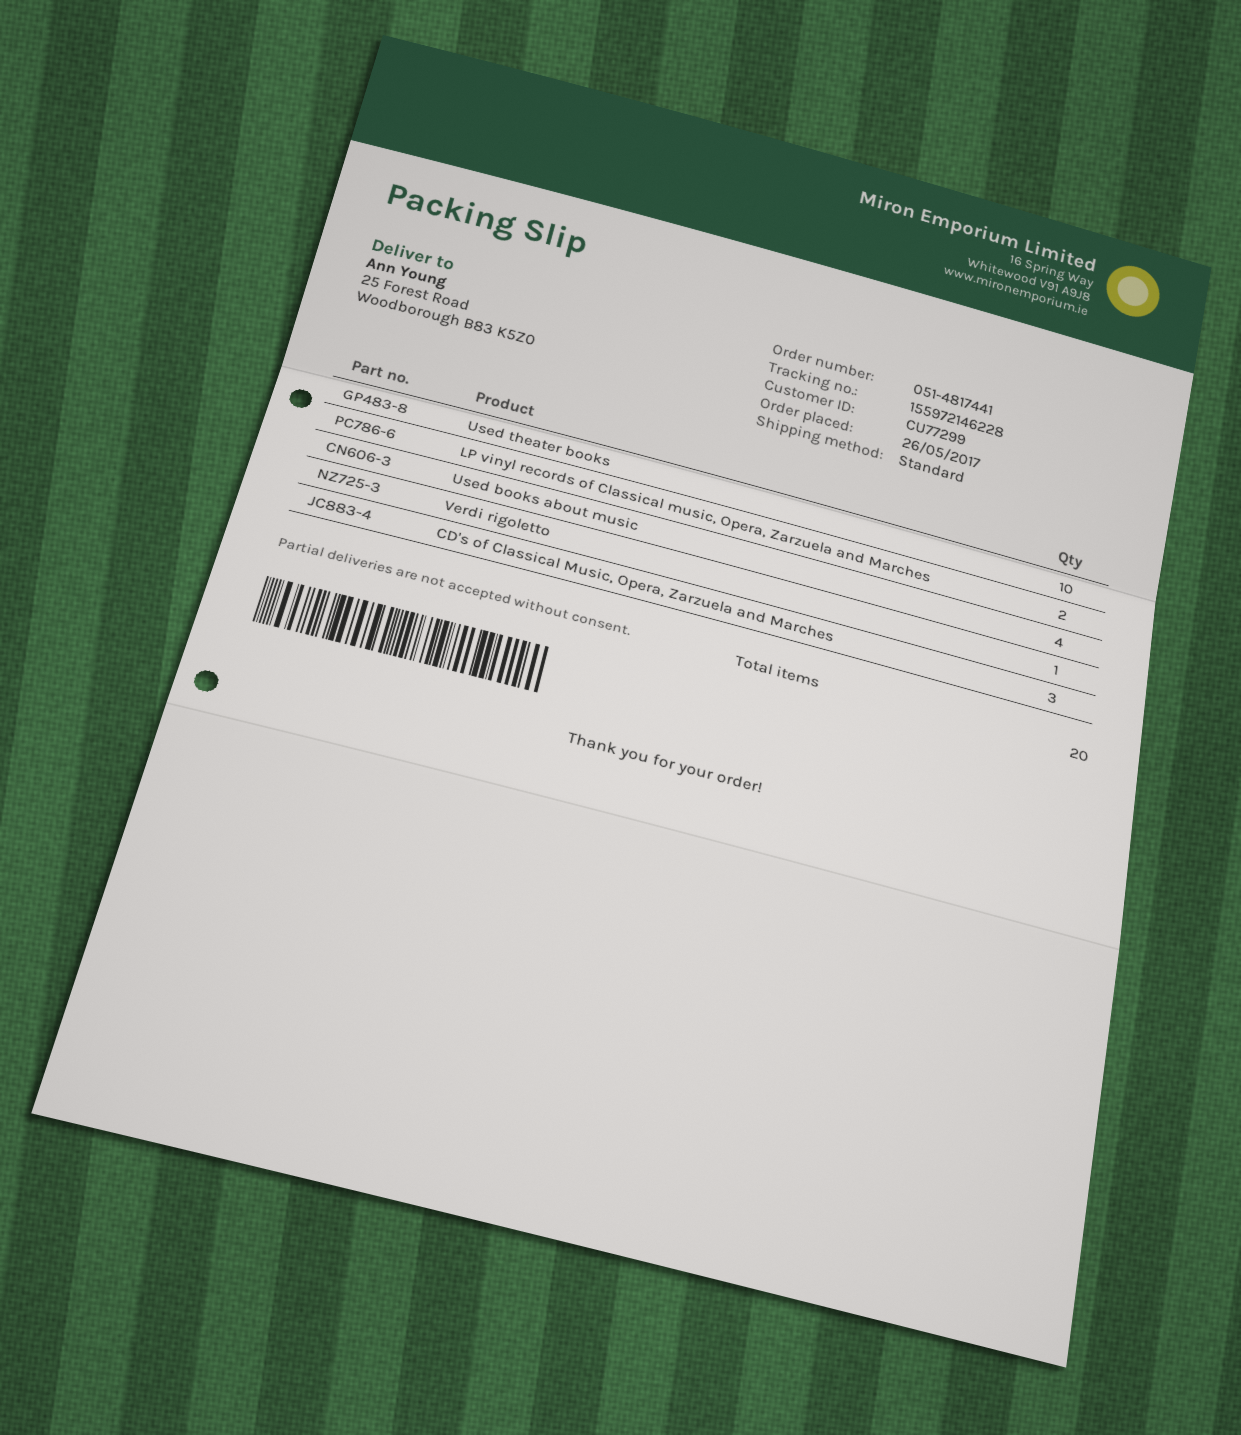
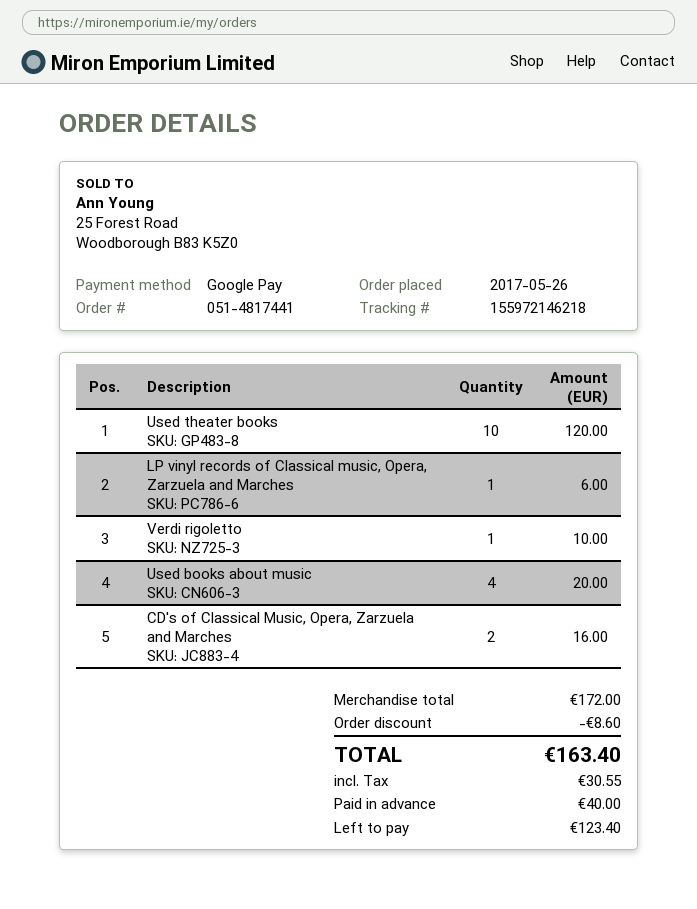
tracking number: 155972146228 -> 155972146218
LP vinyl records of Classical music, Opera, Zarzuela and Marches: 2 -> 1
CD's of Classical Music, Opera, Zarzuela and Marches: 3 -> 2

